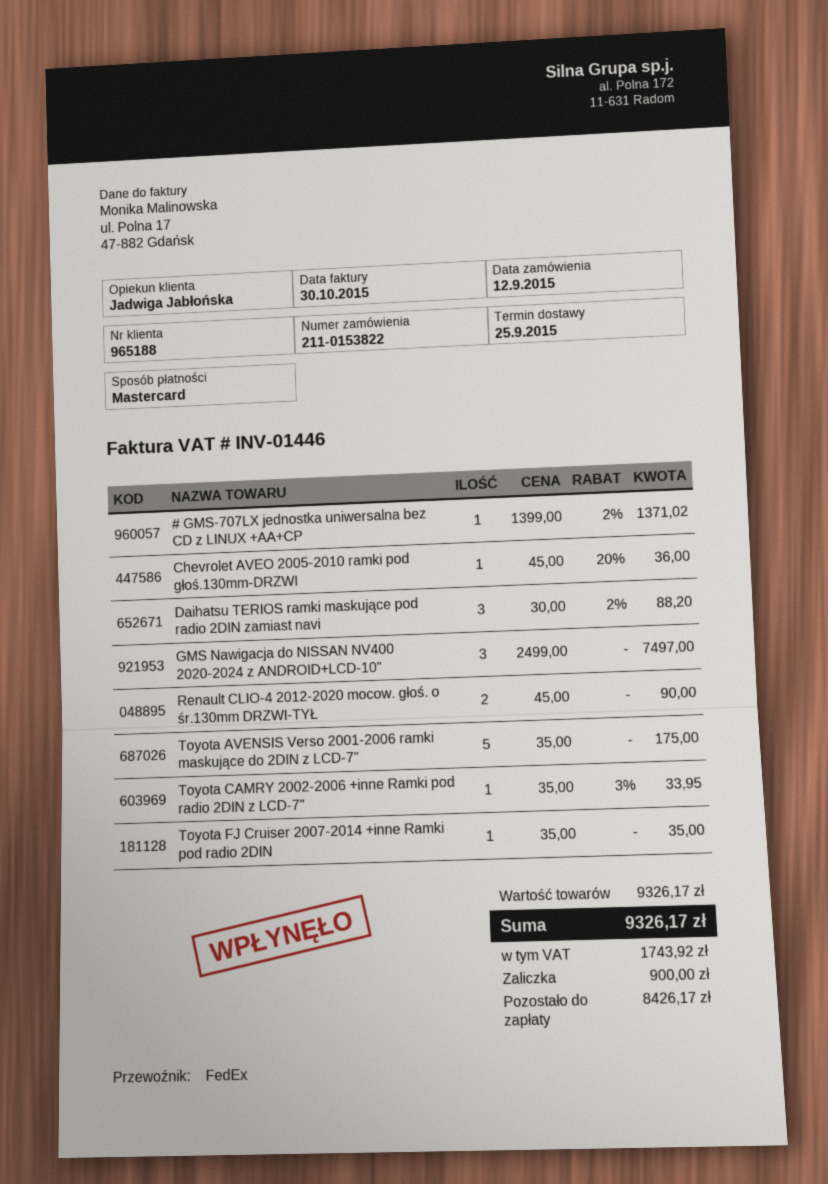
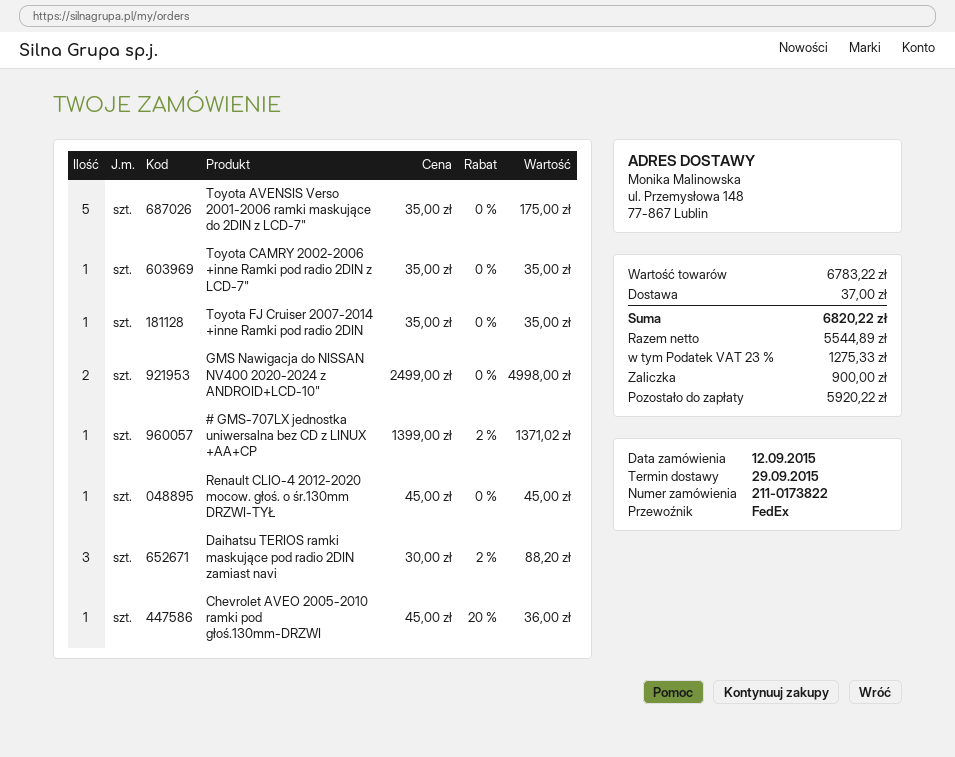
order number: 211-0153822 -> 211-0173822
delivery date: 2015-09-25 -> 2015-09-29
GMS Nawigacja do NISSAN NV400 2020-2024 z ANDROID+LCD-10": 3 x 2499.00 = 7497.00 -> 2 x 2499.00 = 4998.00
Renault CLIO-4 2012-2020 mocow. głoś. o śr.130mm DRZWI-TYŁ: 2 x 45.00 = 90.00 -> 1 x 45.00 = 45.00
Toyota CAMRY 2002-2006 +inne Ramki pod radio 2DIN z LCD-7": 1 x 35.00 - 3% = 33.95 -> 1 x 35.00 = 35.00
subtotal: 9326.17 -> 6783.22
shipping: none -> 37.00
tax: 1743.92 -> 1275.33
total: 9326.17 -> 6820.22
balance: 8426.17 -> 5920.22

